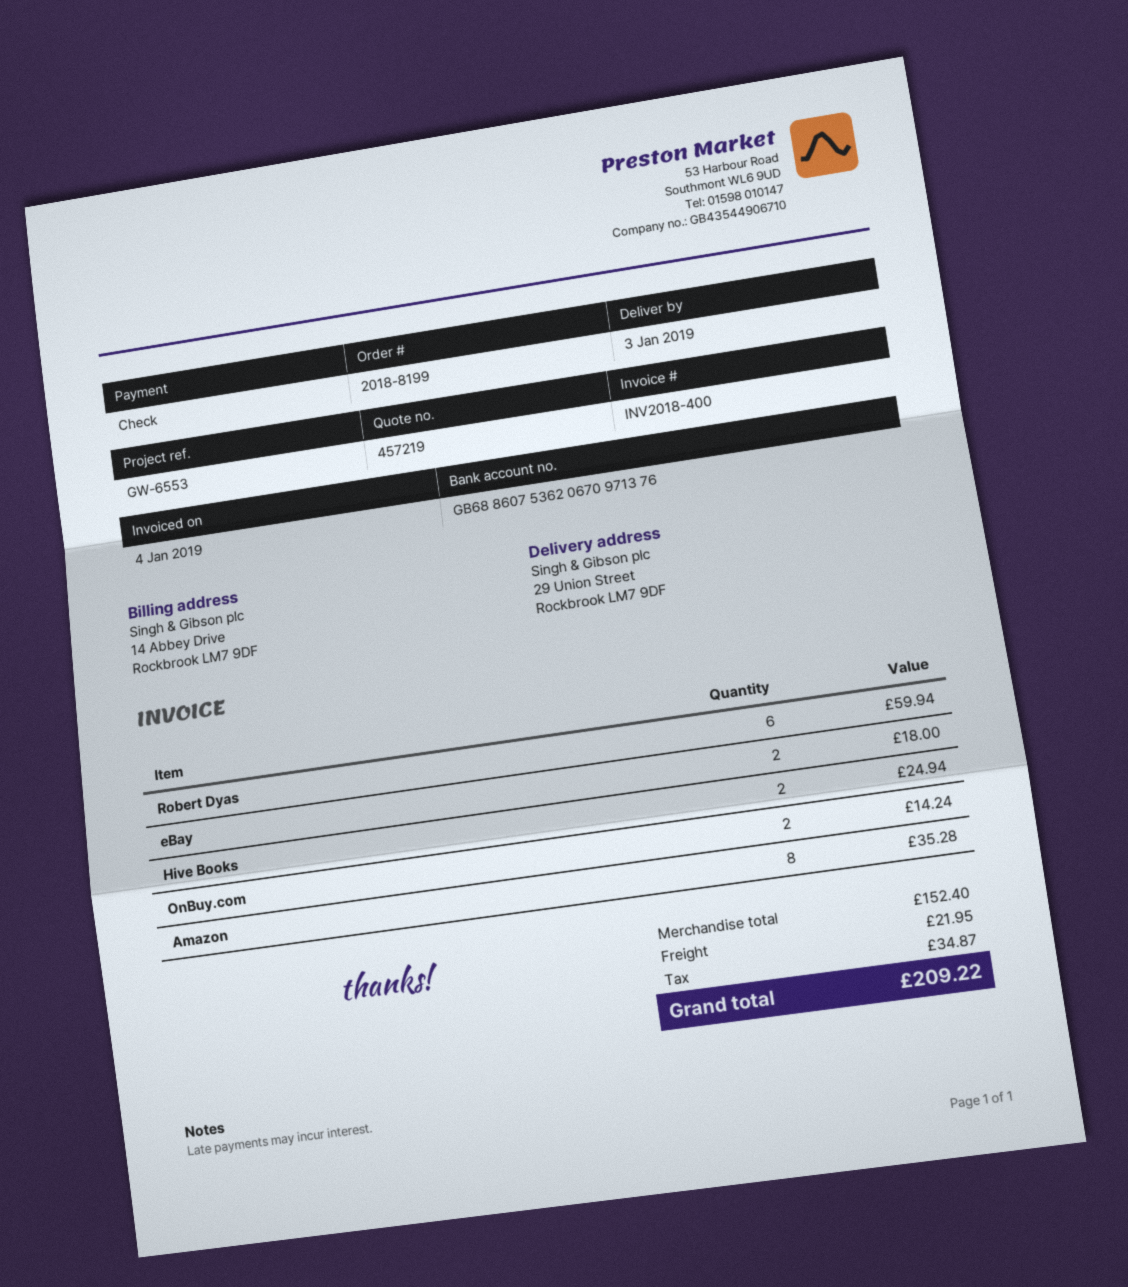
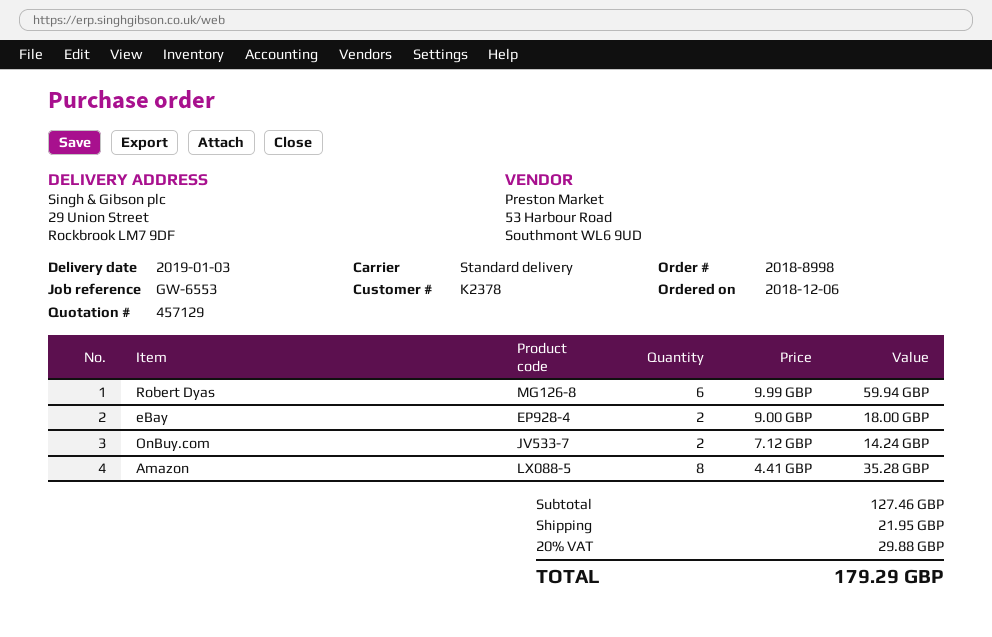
quote number: 457219 -> 457129
order number: 2018-8199 -> 2018-8998
Hive Books: 2 for 24.94 -> none
subtotal: 152.40 -> 127.46
tax: 34.87 -> 29.88
total: 209.22 -> 179.29

